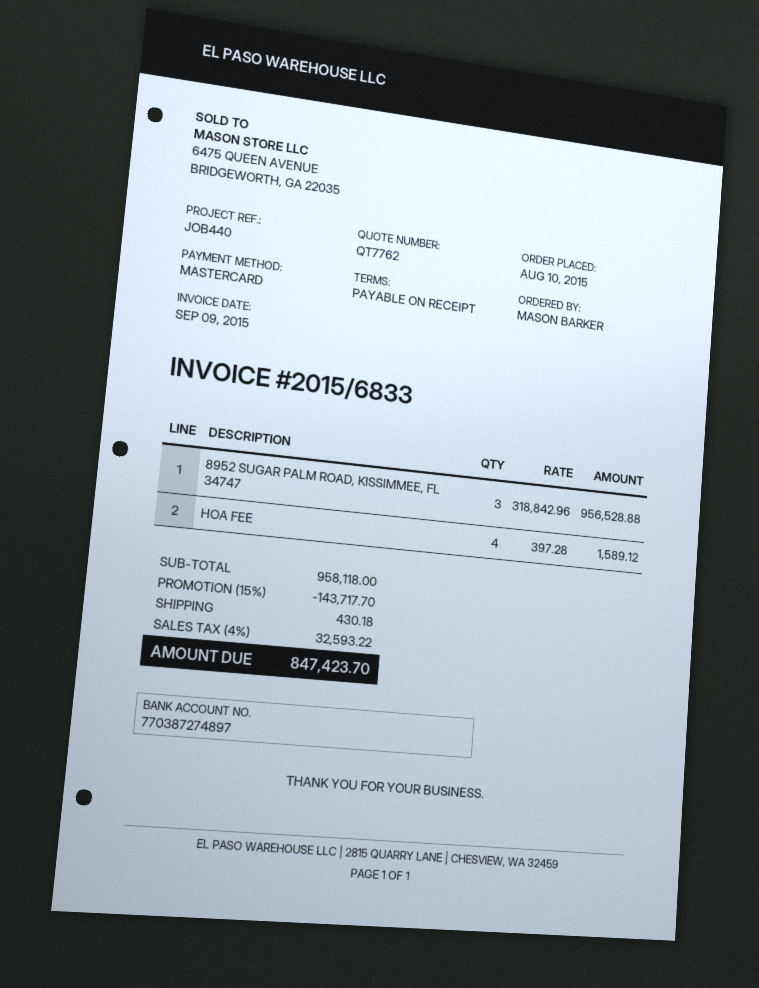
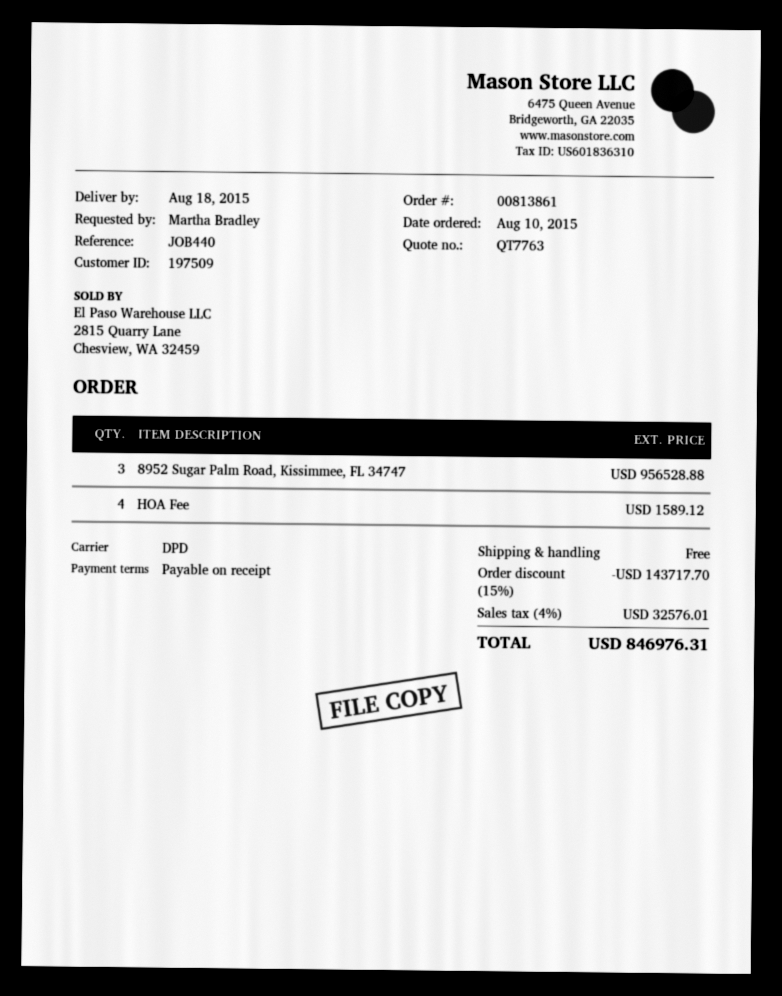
quote number: QT7762 -> QT7763
ordered by: MASON BARKER -> Martha Bradley
shipping: 430.18 -> 0.00
tax: 4% = 32593.22 -> 4% = 32576.01
total: 847423.70 -> 846976.31

